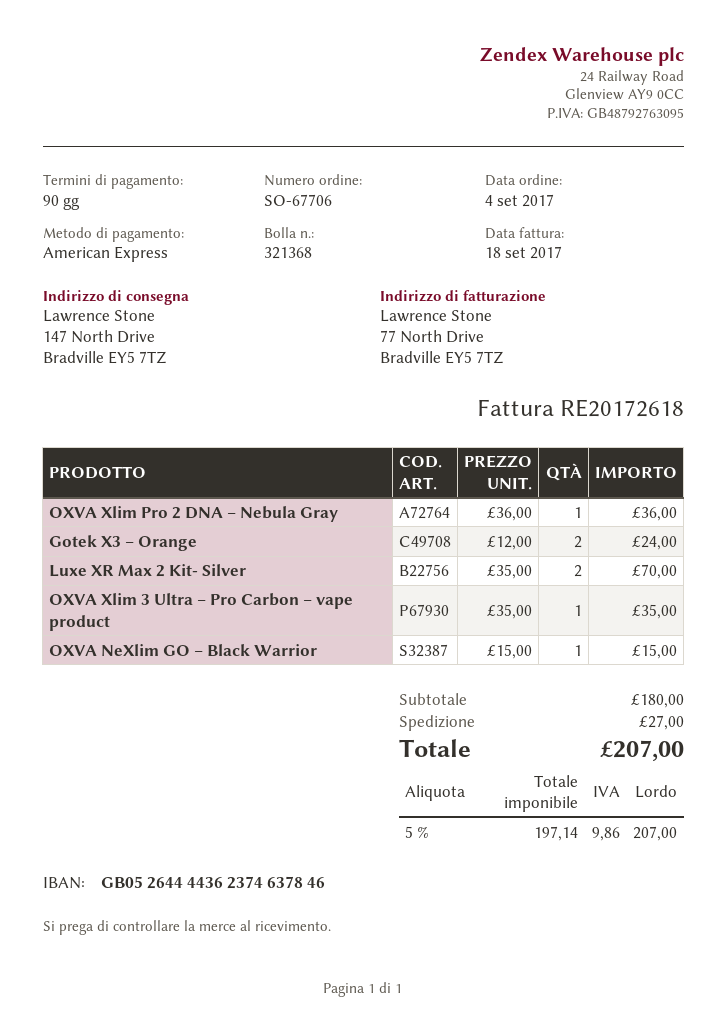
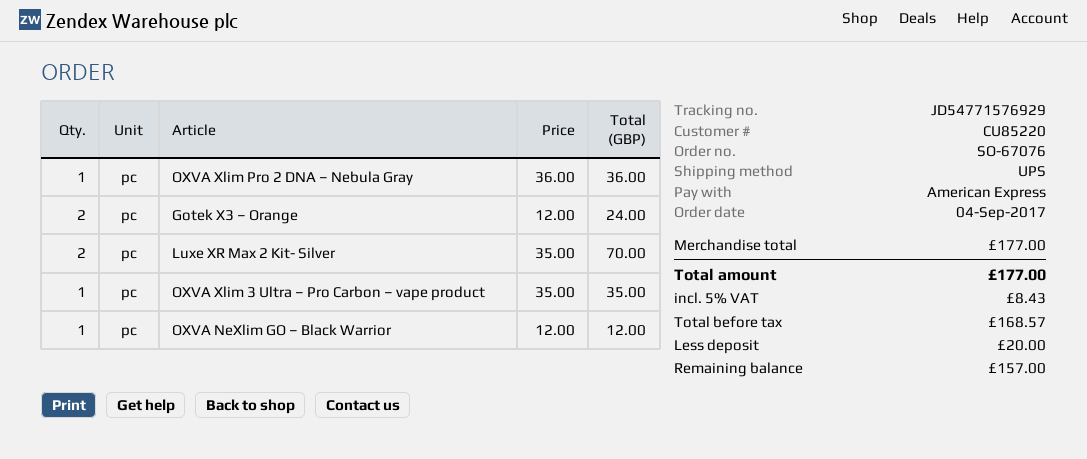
order number: SO-67706 -> SO-67076
OXVA NeXlim GO – Black Warrior: 1 x 15.00 = 15.00 -> 1 x 12.00 = 12.00
subtotal: 180.00 -> 177.00
shipping: 27.00 -> none
net: 197.14 -> 168.57
tax: 5% = 9.86 -> 5% = 8.43
total: 207.00 -> 177.00

